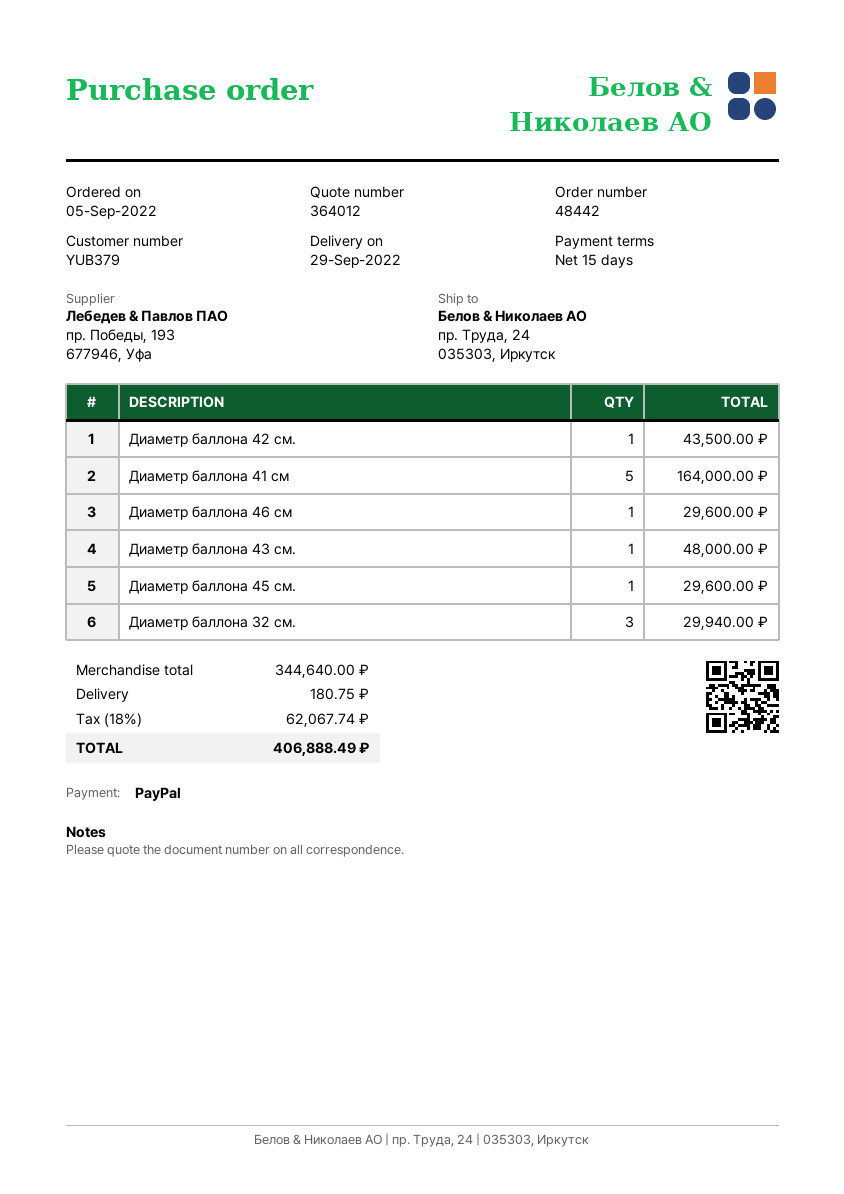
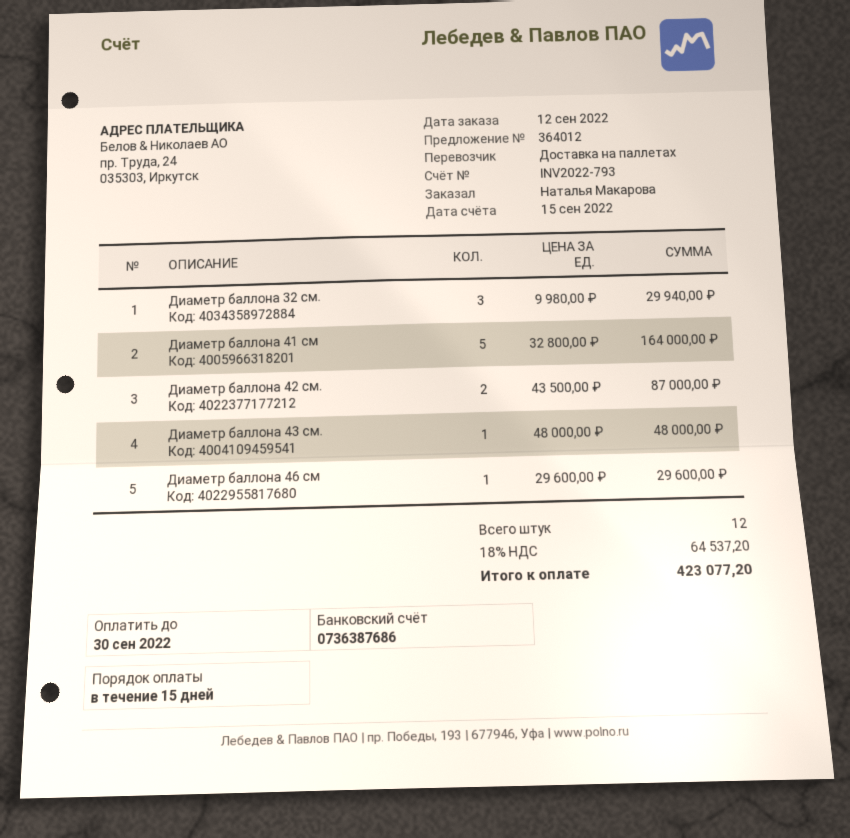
order date: 2022-09-05 -> 2022-09-12
Диаметр баллона 42 см.: 1 for 43500.00 -> 2 for 87000.00
Диаметр баллона 45 см.: 1 for 29600.00 -> none
shipping: 180.75 -> none
tax: 18% = 62067.74 -> 18% = 64537.20
total: 406888.49 -> 423077.20

